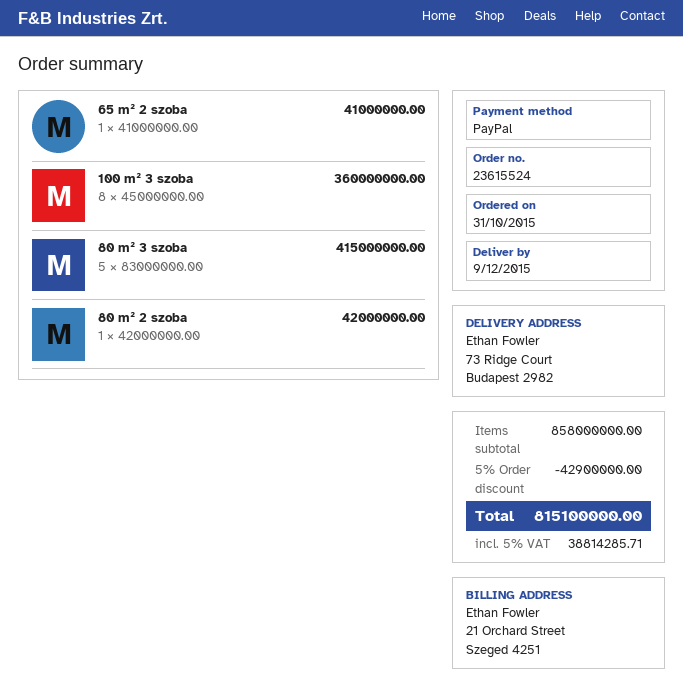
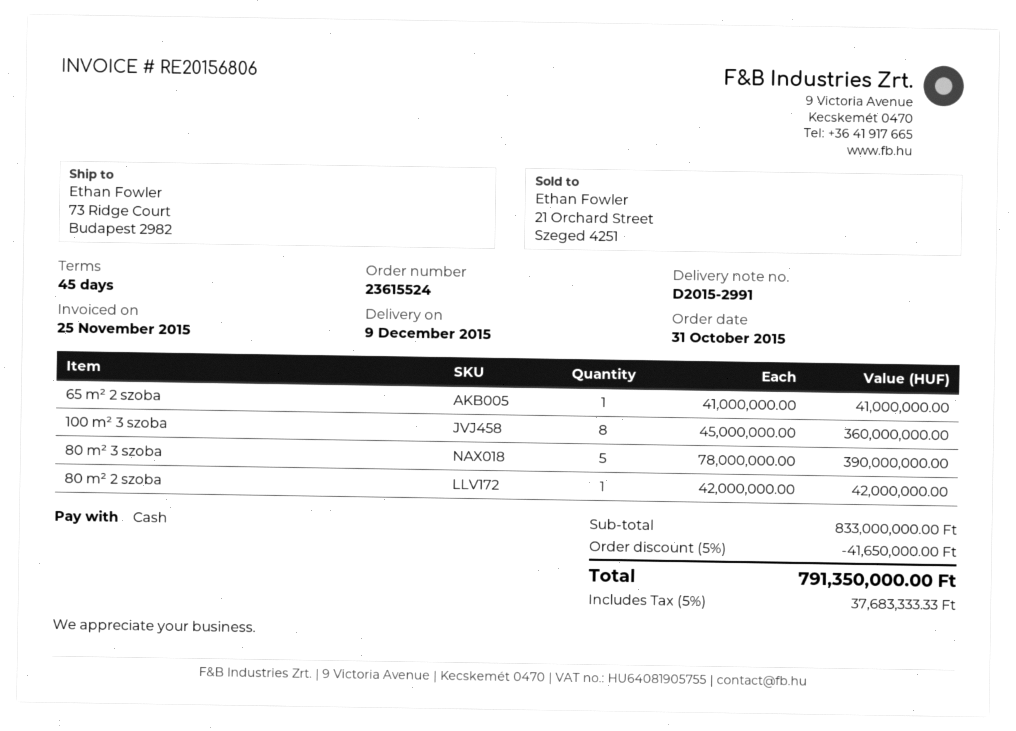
payment method: PayPal -> cash
80 m² 3 szoba: 5 x 83000000.00 = 415000000.00 -> 5 x 78000000.00 = 390000000.00
subtotal: 858000000.00 -> 833000000.00
discount: 5% = 42900000.00 -> 5% = 41650000.00
tax: 5% = 38814285.71 -> 5% = 37683333.33
total: 815100000.00 -> 791350000.00

